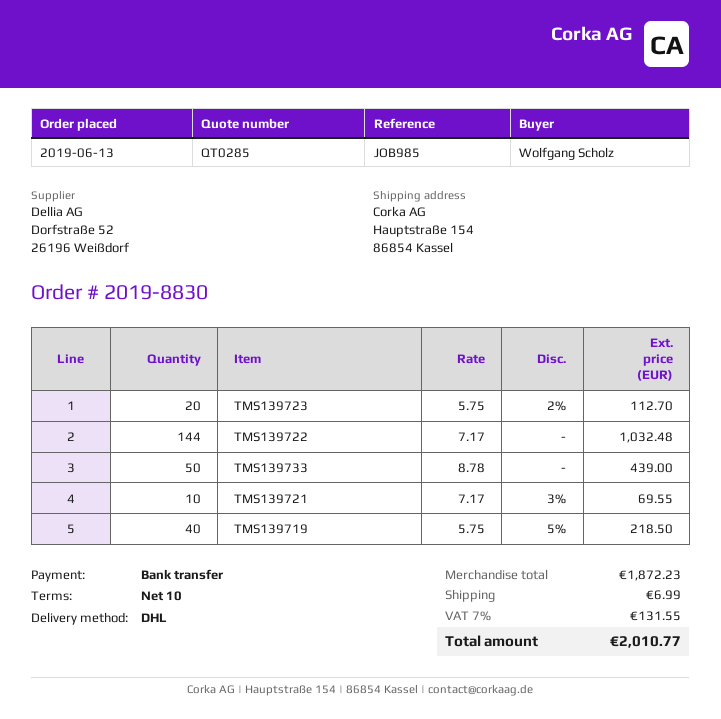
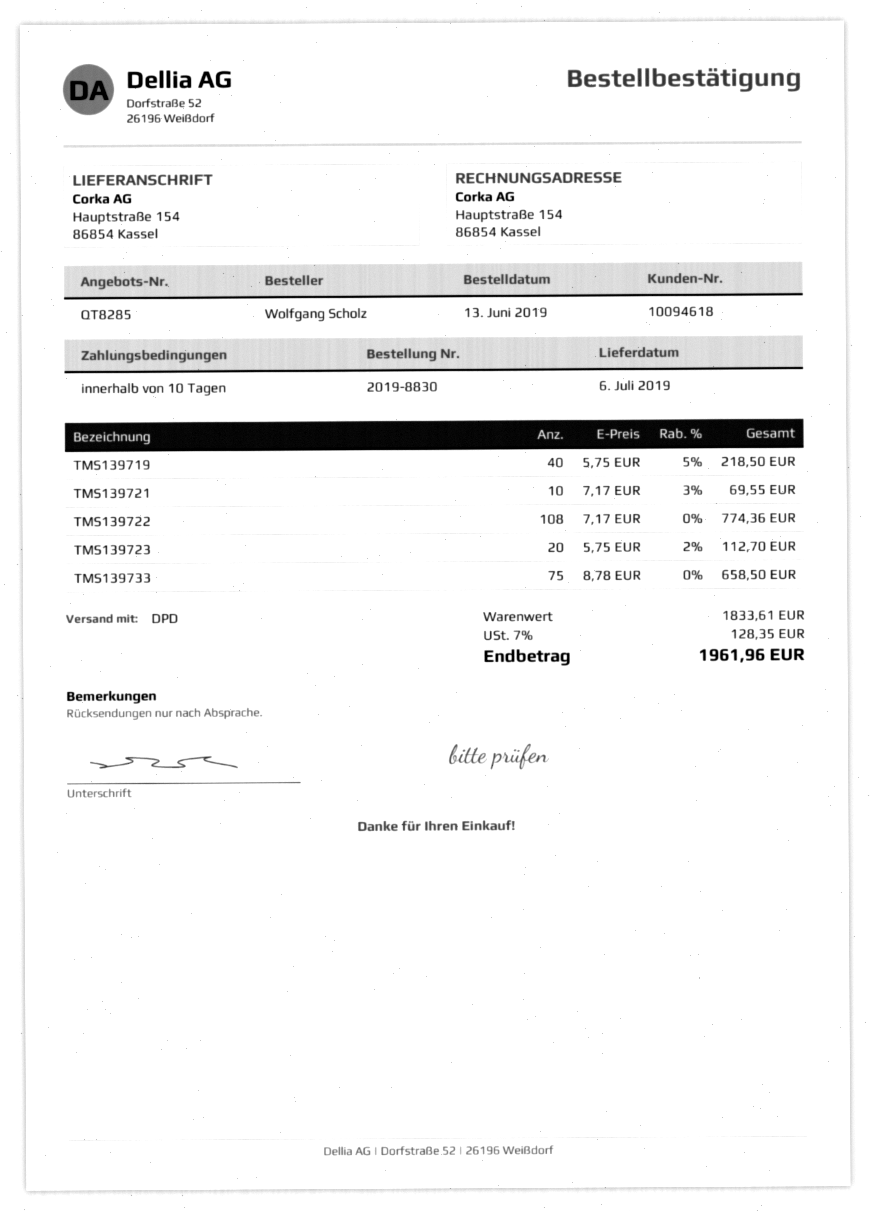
quote number: QT0285 -> QT8285
shipping method: DHL -> DPD
TMS139722: 144 x 7.17 = 1032.48 -> 108 x 7.17 = 774.36
TMS139733: 50 x 8.78 = 439.00 -> 75 x 8.78 = 658.50
subtotal: 1872.23 -> 1833.61
shipping: 6.99 -> none
tax: 7% = 131.55 -> 7% = 128.35
total: 2010.77 -> 1961.96

